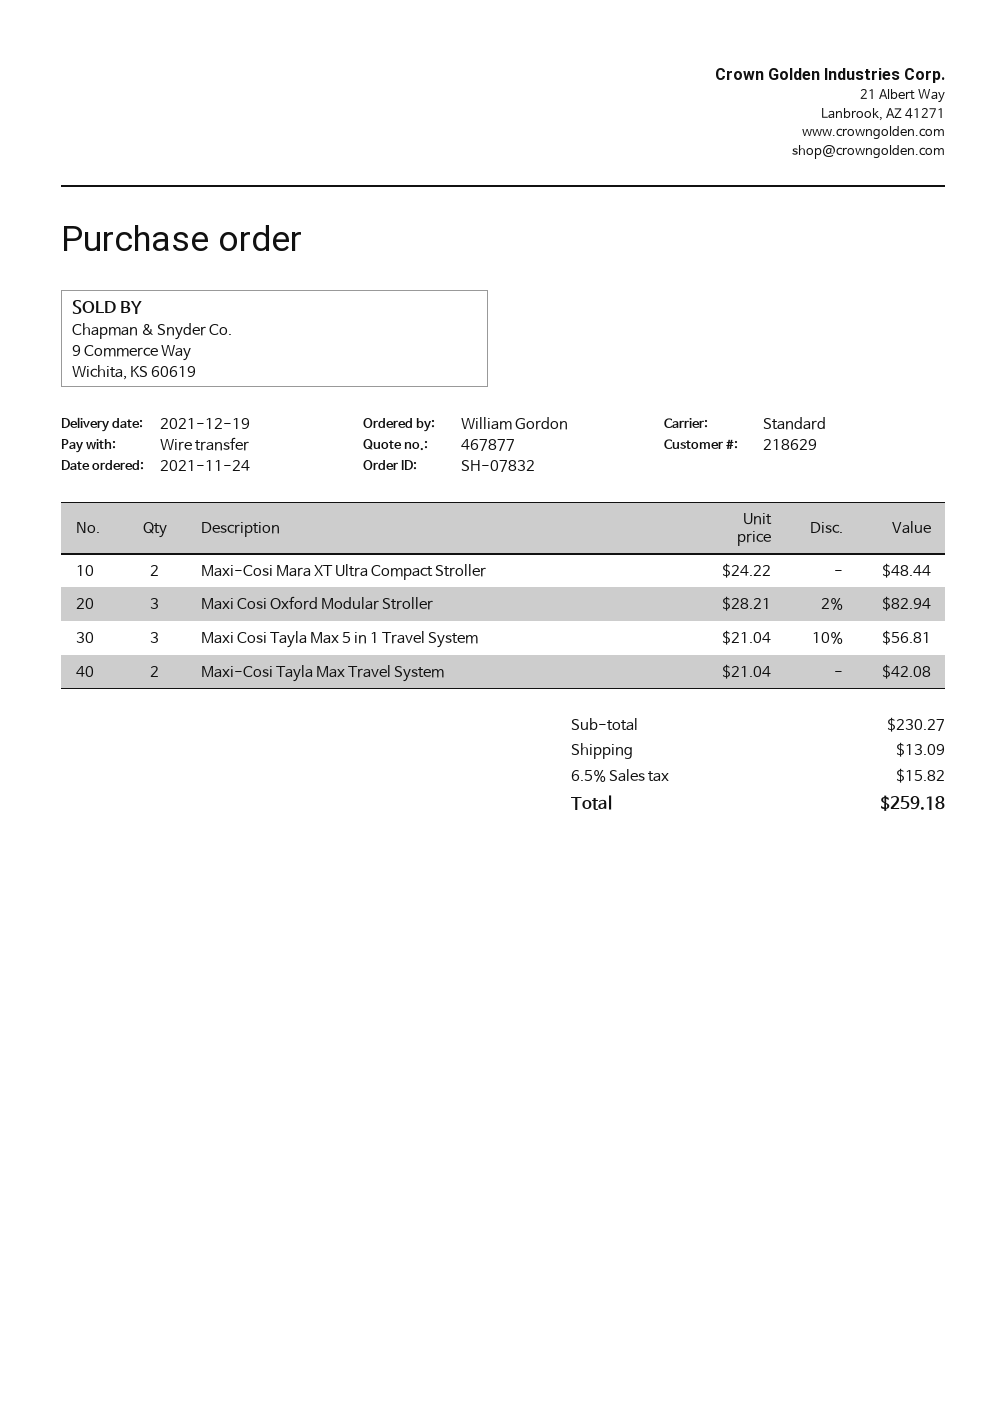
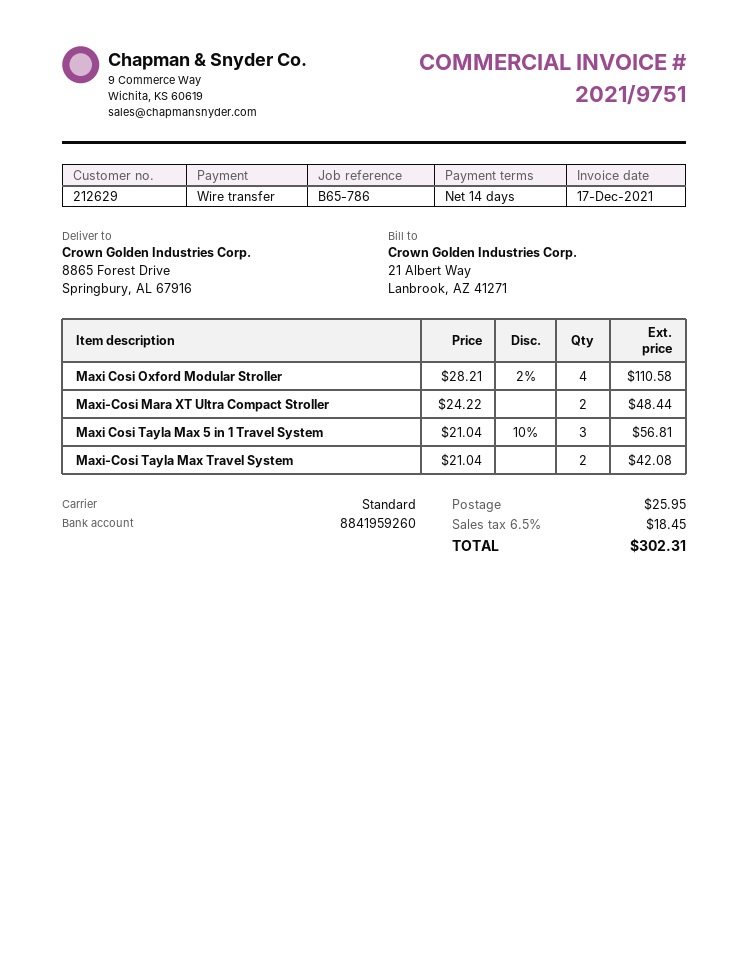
customer number: 218629 -> 212629
Maxi Cosi Oxford Modular Stroller: 3 x 28.21 - 2% = 82.94 -> 4 x 28.21 - 2% = 110.58
shipping: 13.09 -> 25.95
tax: 6.5% = 15.82 -> 6.5% = 18.45
total: 259.18 -> 302.31

